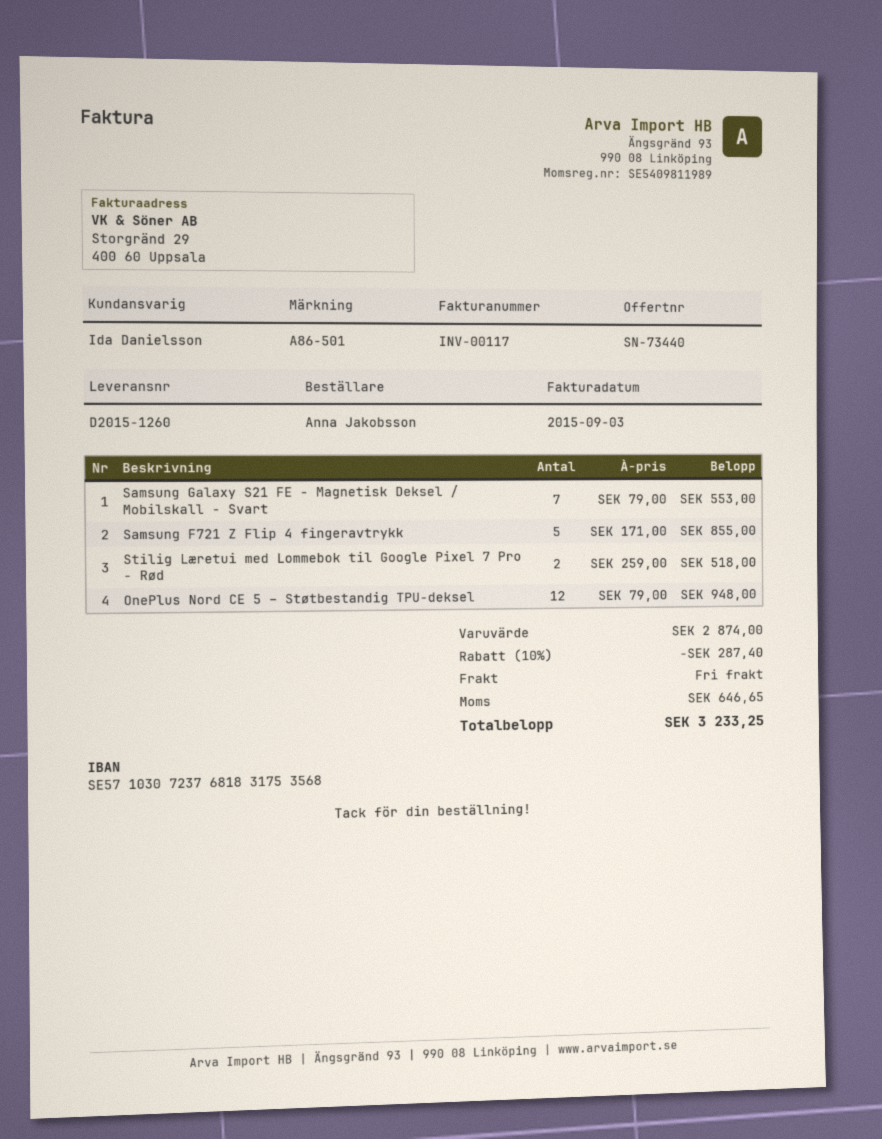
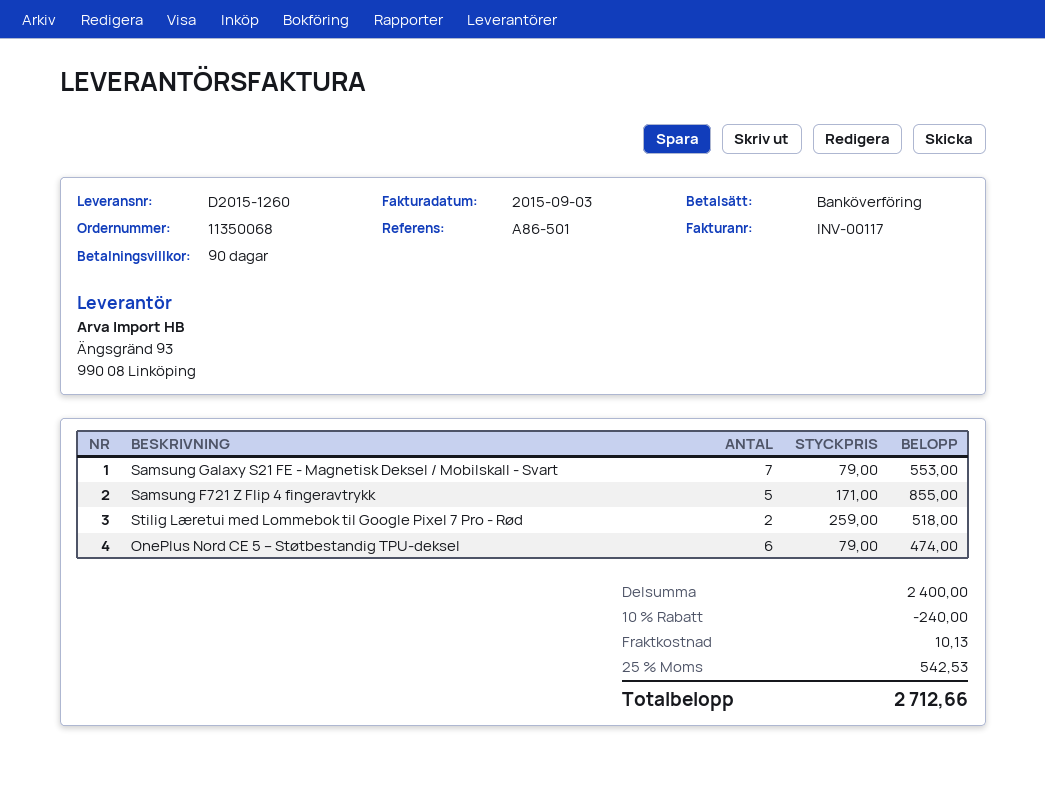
OnePlus Nord CE 5 – Støtbestandig TPU-deksel: 12 x 79.00 = 948.00 -> 6 x 79.00 = 474.00
subtotal: 2874.00 -> 2400.00
discount: 10% = 287.40 -> 10% = 240.00
shipping: 0.00 -> 10.13
tax: 646.65 -> 542.53
total: 3233.25 -> 2712.66

